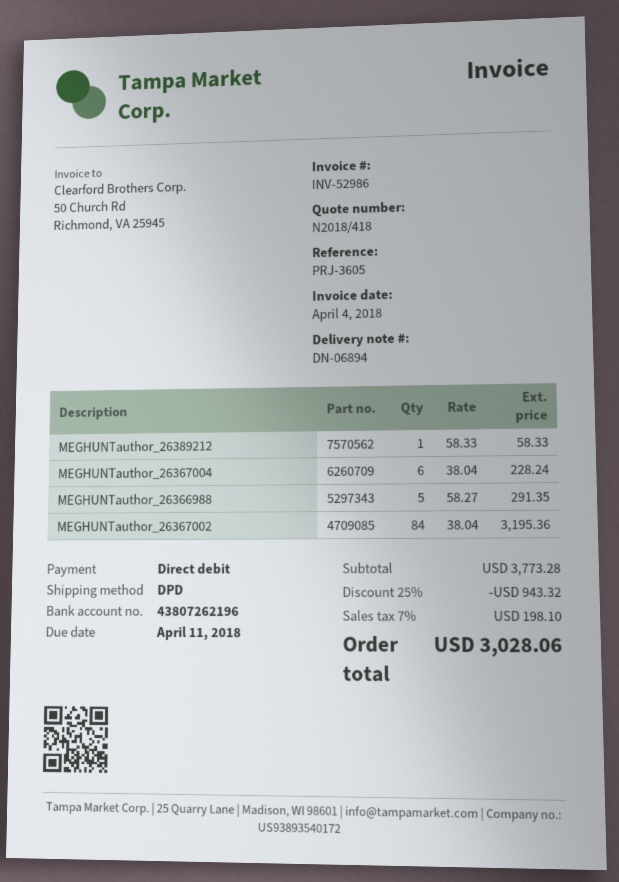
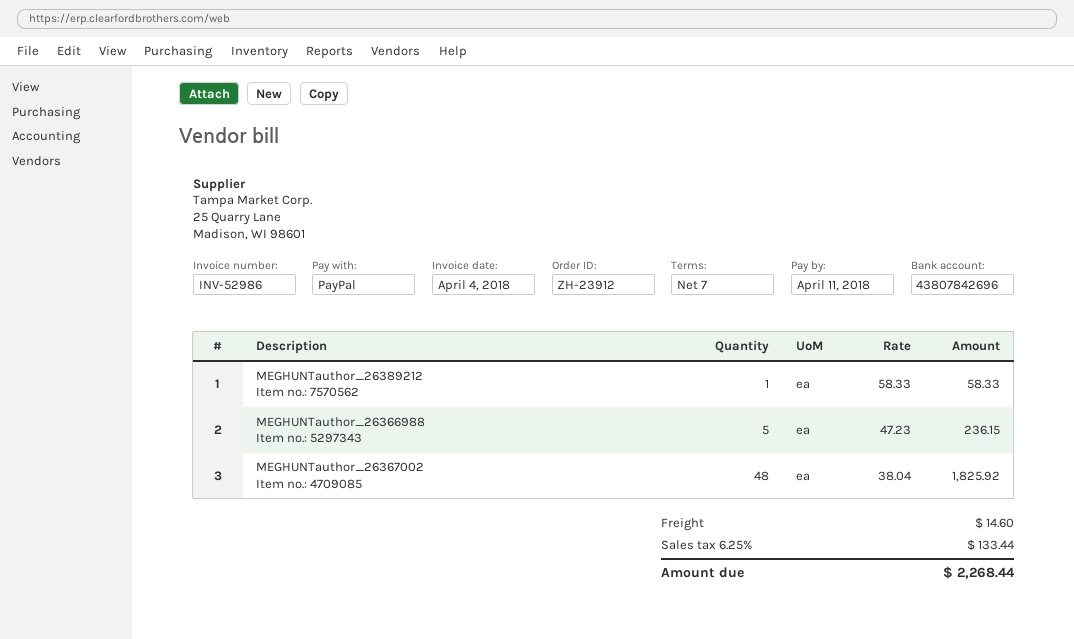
payment method: direct debit -> PayPal
bank account: 43807262196 -> 43807842696
MEGHUNTauthor_26367004: 6 x 38.04 = 228.24 -> none
MEGHUNTauthor_26366988: 5 x 58.27 = 291.35 -> 5 x 47.23 = 236.15
MEGHUNTauthor_26367002: 84 x 38.04 = 3195.36 -> 48 x 38.04 = 1825.92
discount: 25% = 943.32 -> none
shipping: none -> 14.60
tax: 7% = 198.10 -> 6.25% = 133.44
total: 3028.06 -> 2268.44

